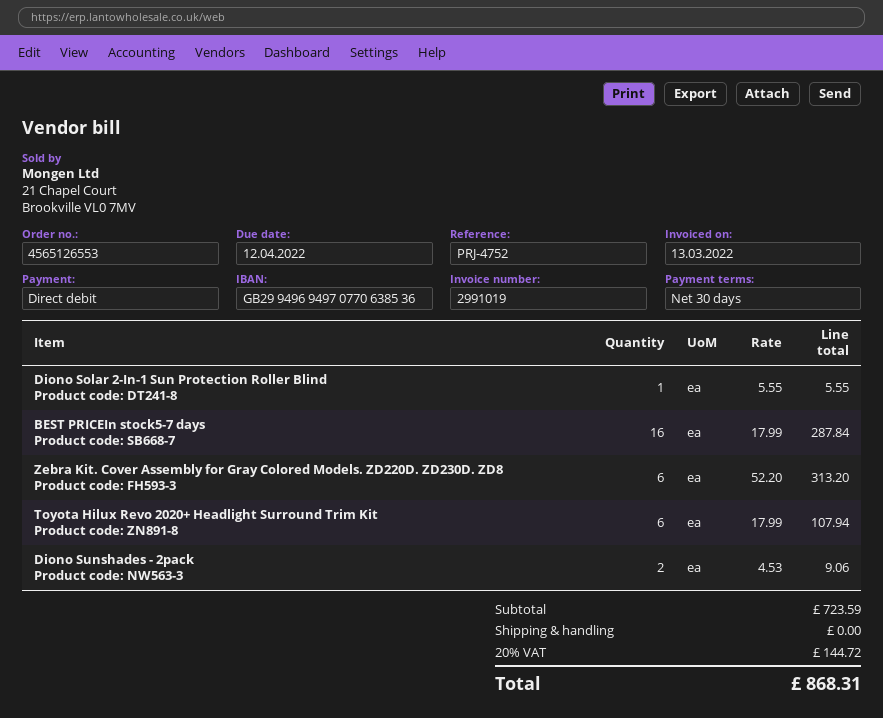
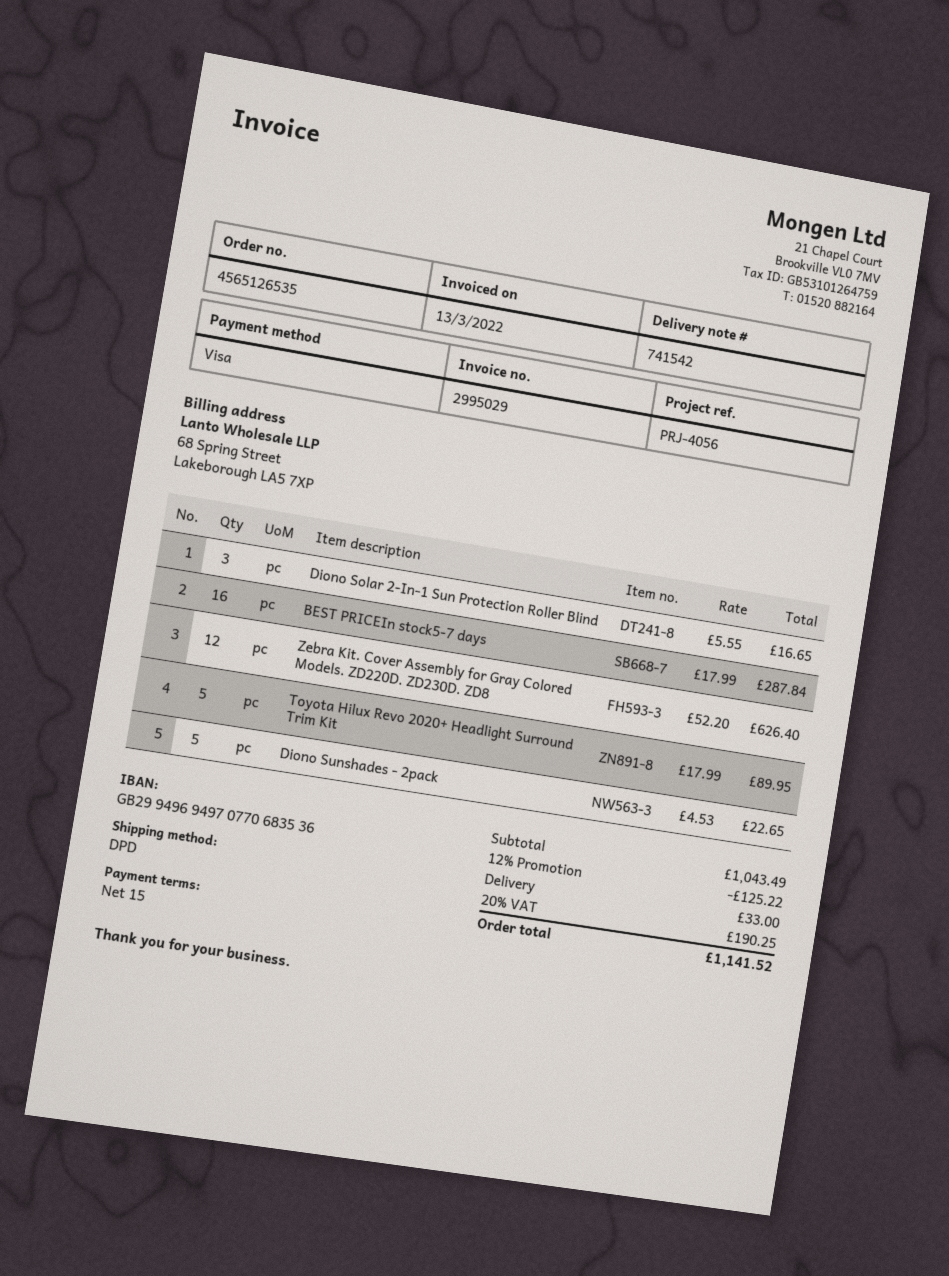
order number: 4565126553 -> 4565126535
invoice number: 2991019 -> 2995029
payment terms: 30 days -> 15 days
reference: PRJ-4752 -> PRJ-4056
payment method: direct debit -> Visa
bank account: GB29949694970770638536 -> GB29949694970770683536
Diono Solar 2-In-1 Sun Protection Roller Blind: 1 x 5.55 = 5.55 -> 3 x 5.55 = 16.65
Zebra Kit. Cover Assembly for Gray Colored Models. ZD220D. ZD230D. ZD8: 6 x 52.20 = 313.20 -> 12 x 52.20 = 626.40
Toyota Hilux Revo 2020+ Headlight Surround Trim Kit: 6 x 17.99 = 107.94 -> 5 x 17.99 = 89.95
Diono Sunshades - 2pack: 2 x 4.53 = 9.06 -> 5 x 4.53 = 22.65
subtotal: 723.59 -> 1043.49
discount: none -> 12% = 125.22
shipping: 0.00 -> 33.00
tax: 20% = 144.72 -> 20% = 190.25
total: 868.31 -> 1141.52

